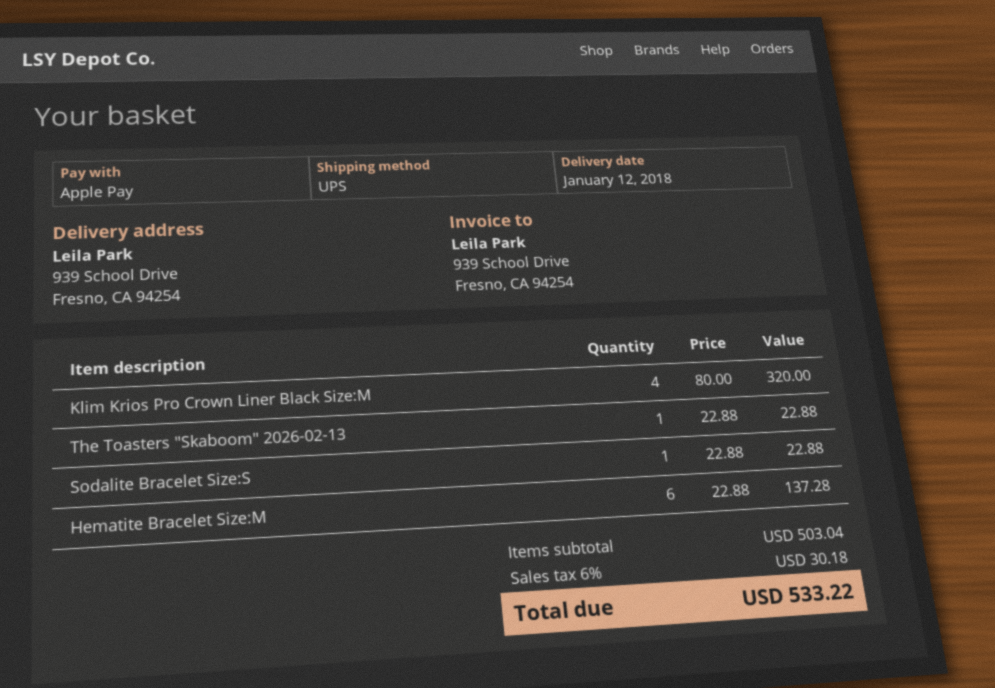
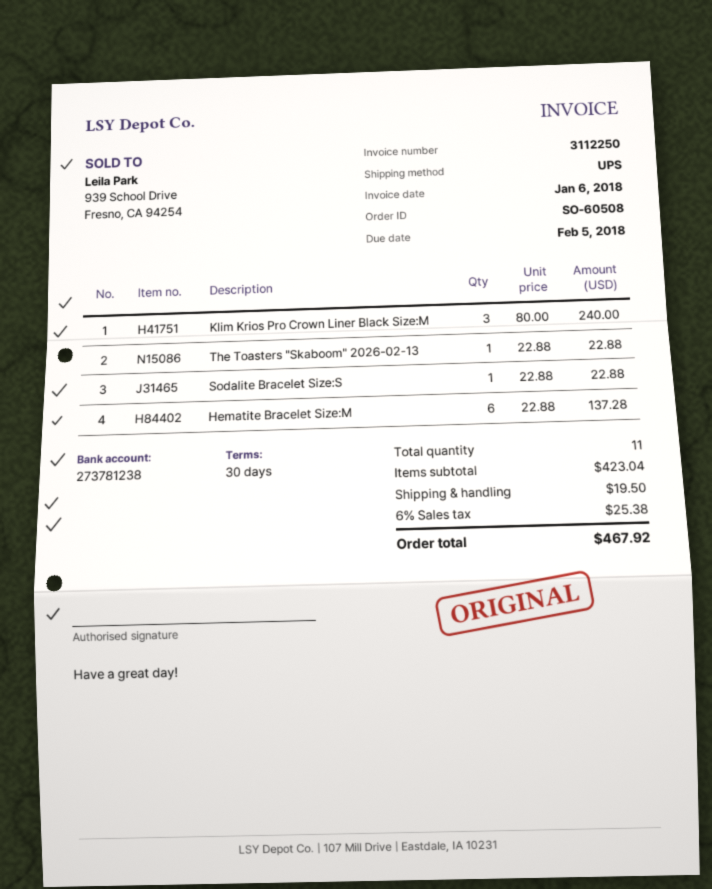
Klim Krios Pro Crown Liner Black Size:M: 4 x 80.00 = 320.00 -> 3 x 80.00 = 240.00
subtotal: 503.04 -> 423.04
shipping: none -> 19.50
tax: 6% = 30.18 -> 6% = 25.38
total: 533.22 -> 467.92

